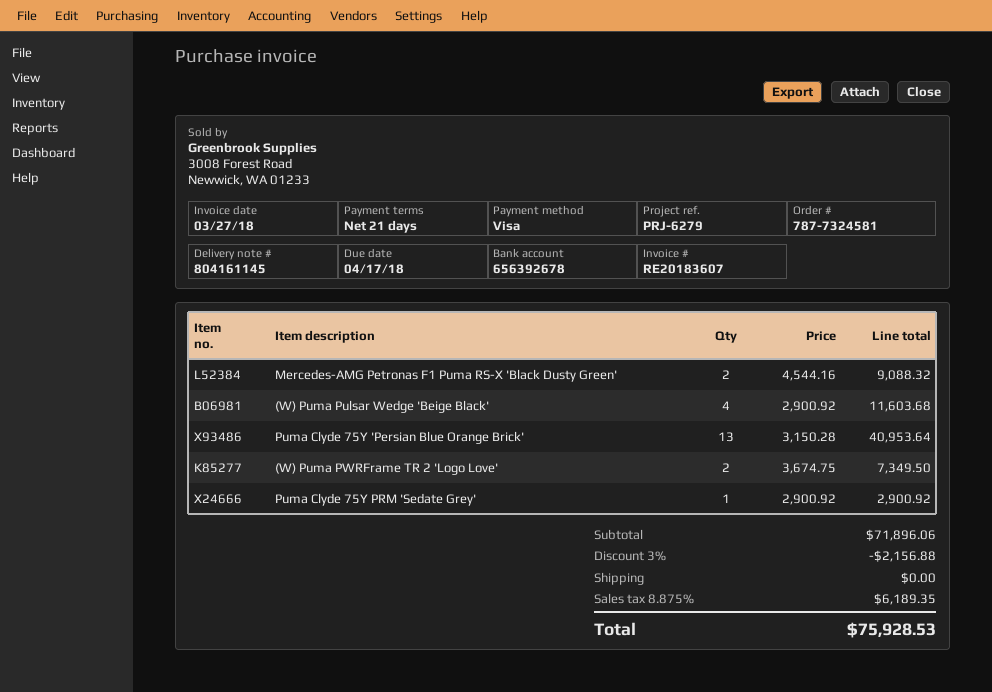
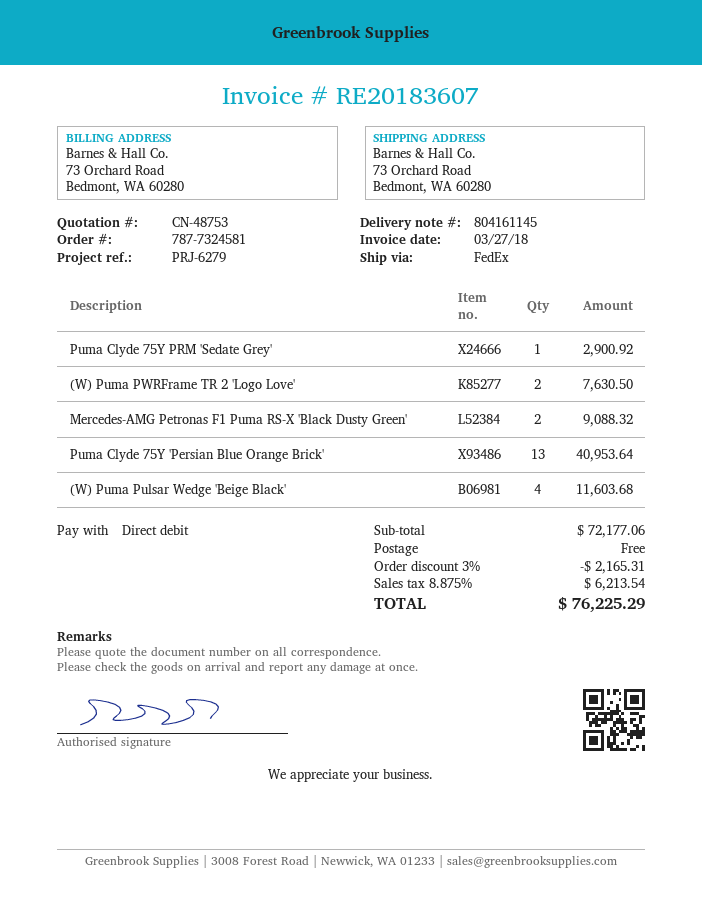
payment method: Visa -> direct debit
(W) Puma PWRFrame TR 2 'Logo Love': 2 for 7349.50 -> 2 for 7630.50
subtotal: 71896.06 -> 72177.06
discount: 3% = 2156.88 -> 3% = 2165.31
tax: 8.875% = 6189.35 -> 8.875% = 6213.54
total: 75928.53 -> 76225.29

